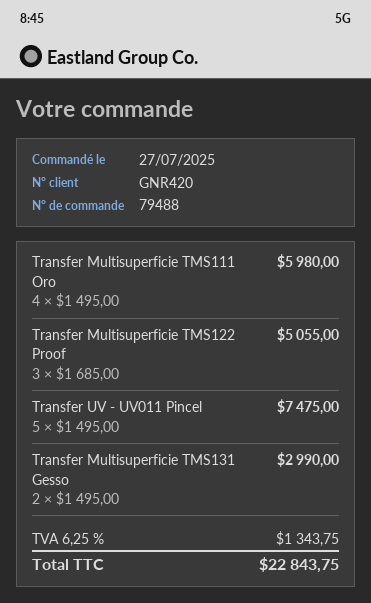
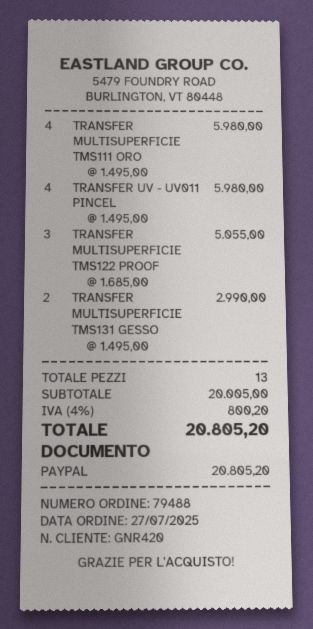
Transfer UV - UV011 Pincel: 5 x 1495.00 = 7475.00 -> 4 x 1495.00 = 5980.00
tax: 6.25% = 1343.75 -> 4% = 800.20
total: 22843.75 -> 20805.20

